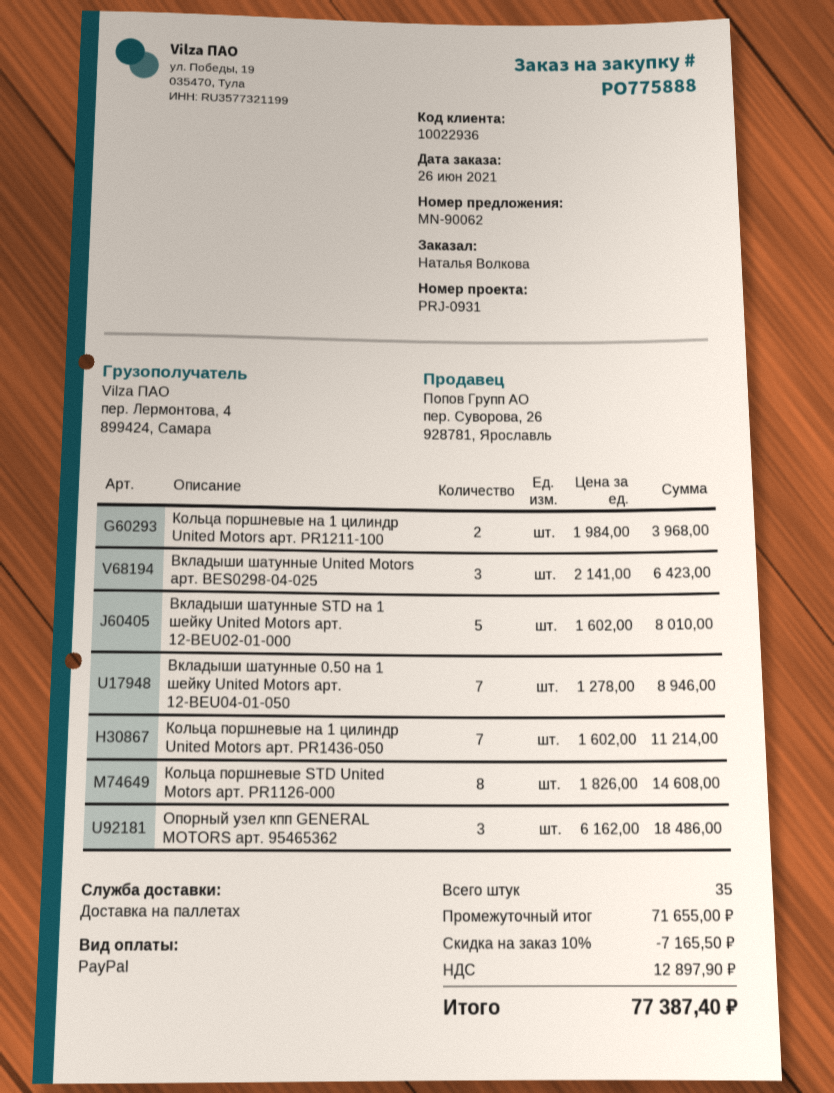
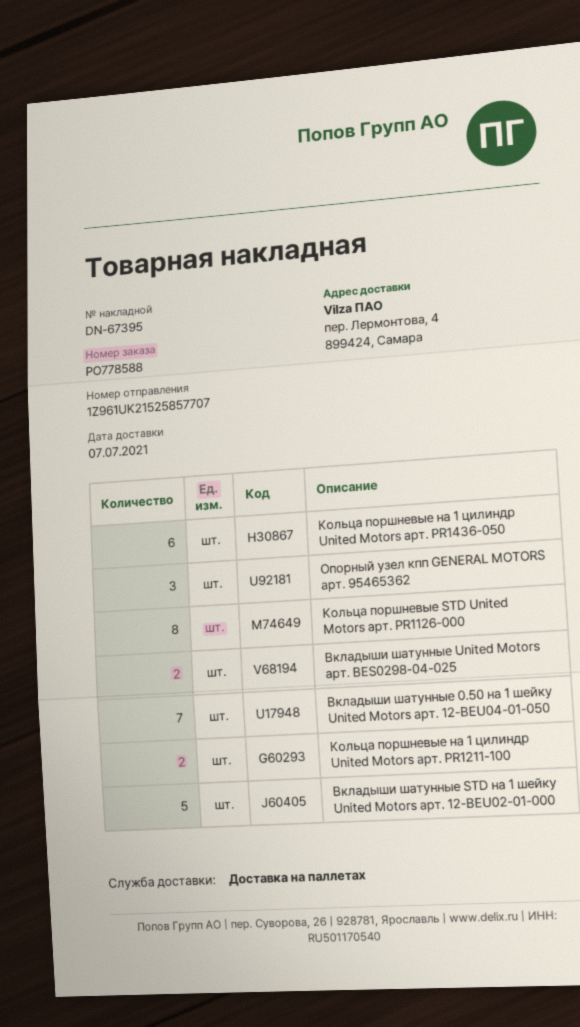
order number: PO775888 -> PO778588
Вкладыши шатунные United Motors арт. BES0298-04-025: 3 -> 2
Кольца поршневые на 1 цилиндр United Motors арт. PR1436-050: 7 -> 6

